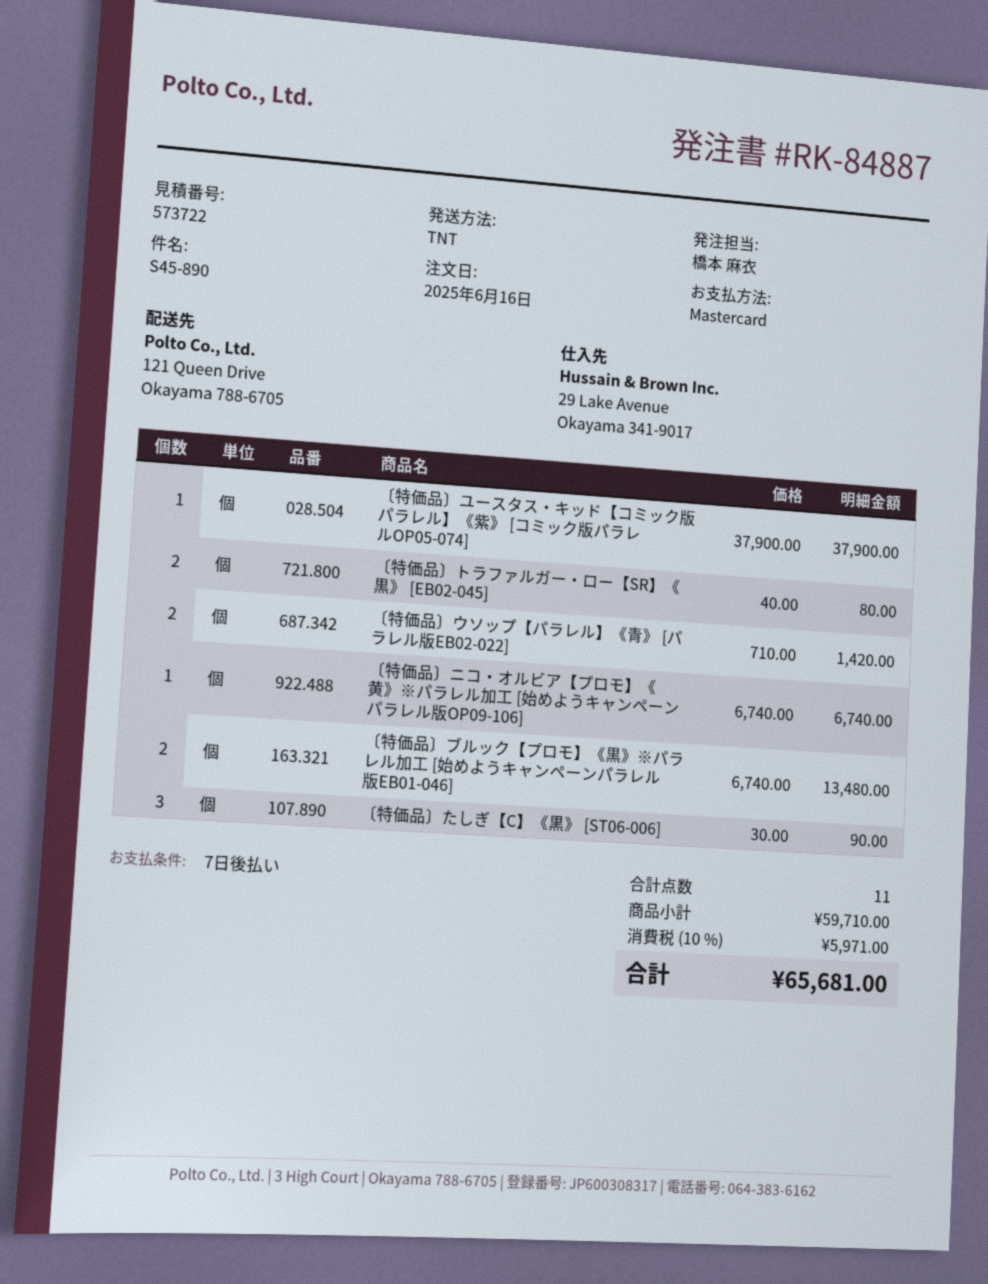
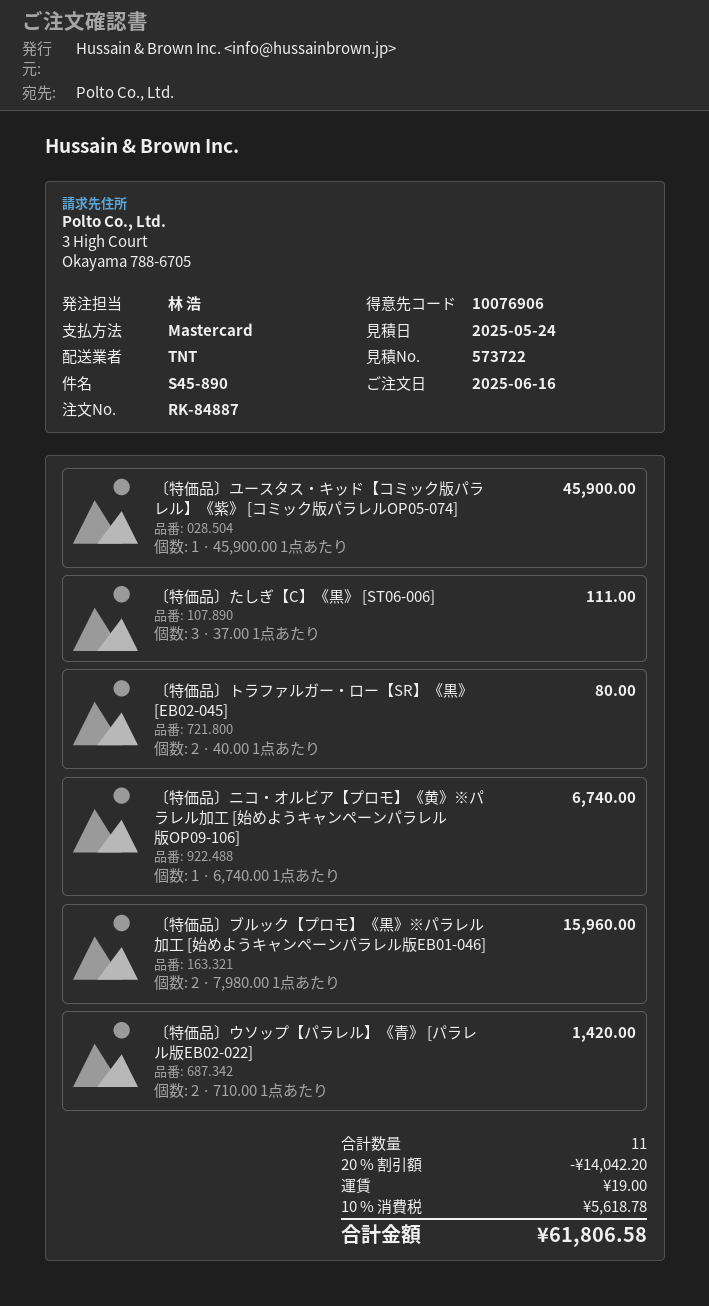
ordered by: 橋本 麻衣 -> 林 浩
〔特価品〕ユースタス・キッド【コミック版パラレル】《紫》 [コミック版パラレルOP05-074]: 1 x 37900.00 = 37900.00 -> 1 x 45900.00 = 45900.00
〔特価品〕ブルック【プロモ】《黒》※パラレル加工 [始めようキャンペーンパラレル版EB01-046]: 2 x 6740.00 = 13480.00 -> 2 x 7980.00 = 15960.00
〔特価品〕たしぎ【C】《黒》 [ST06-006]: 3 x 30.00 = 90.00 -> 3 x 37.00 = 111.00
discount: none -> 20% = 14042.20
shipping: none -> 19.00
tax: 10% = 5971.00 -> 10% = 5618.78
total: 65681.00 -> 61806.58

